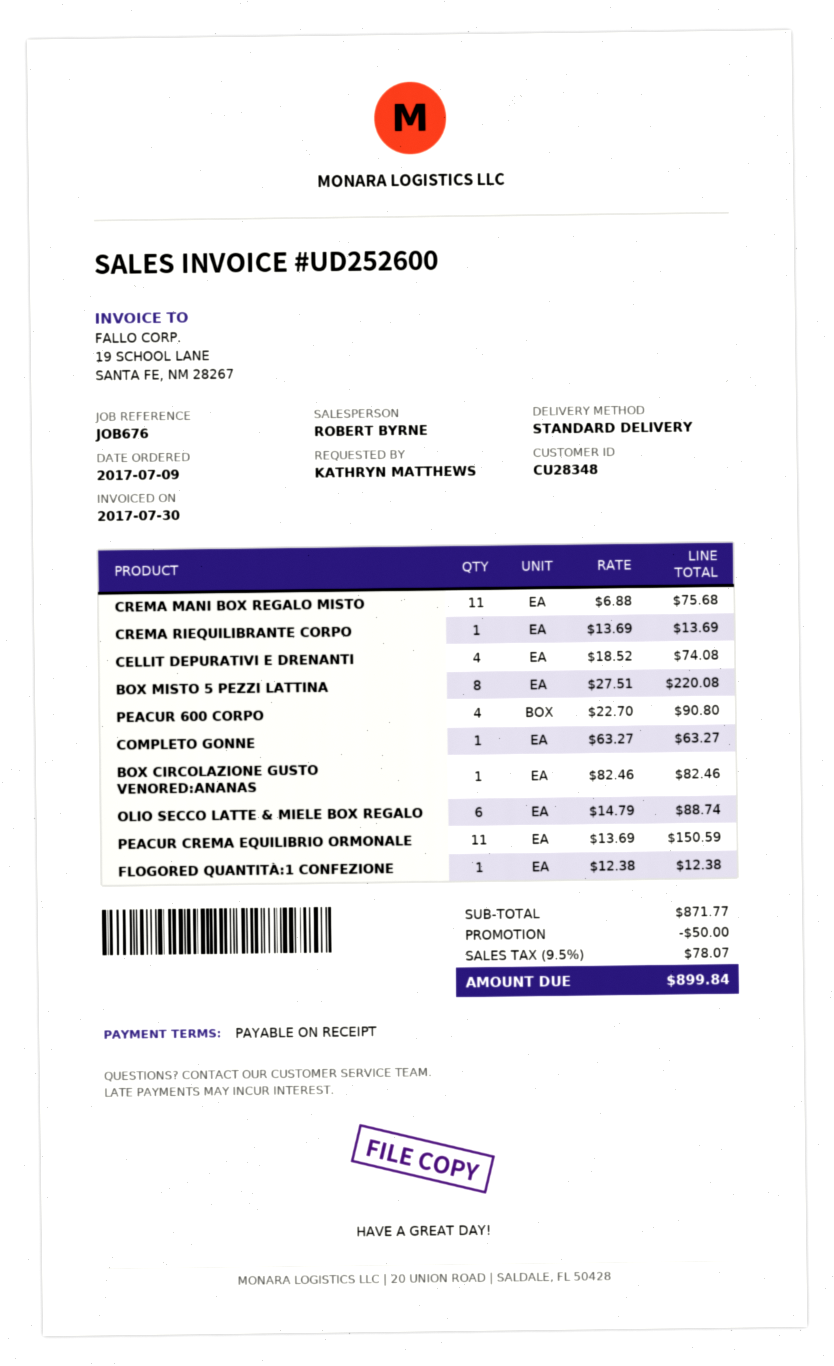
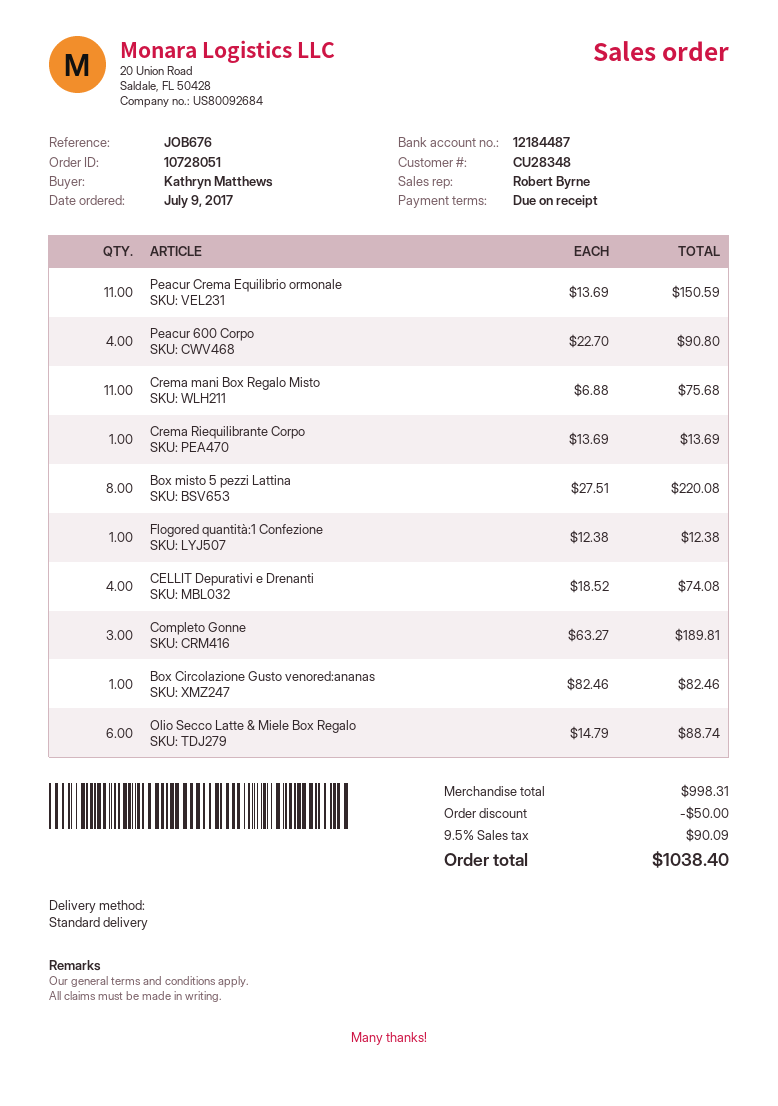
COMPLETO GONNE: 1 x 63.27 = 63.27 -> 3 x 63.27 = 189.81
subtotal: 871.77 -> 998.31
tax: 9.5% = 78.07 -> 9.5% = 90.09
total: 899.84 -> 1038.40

